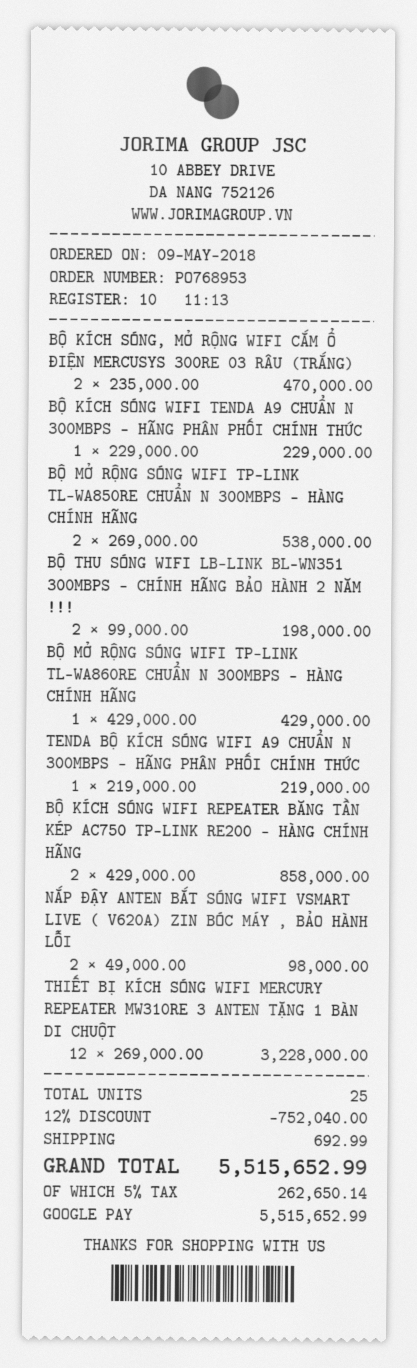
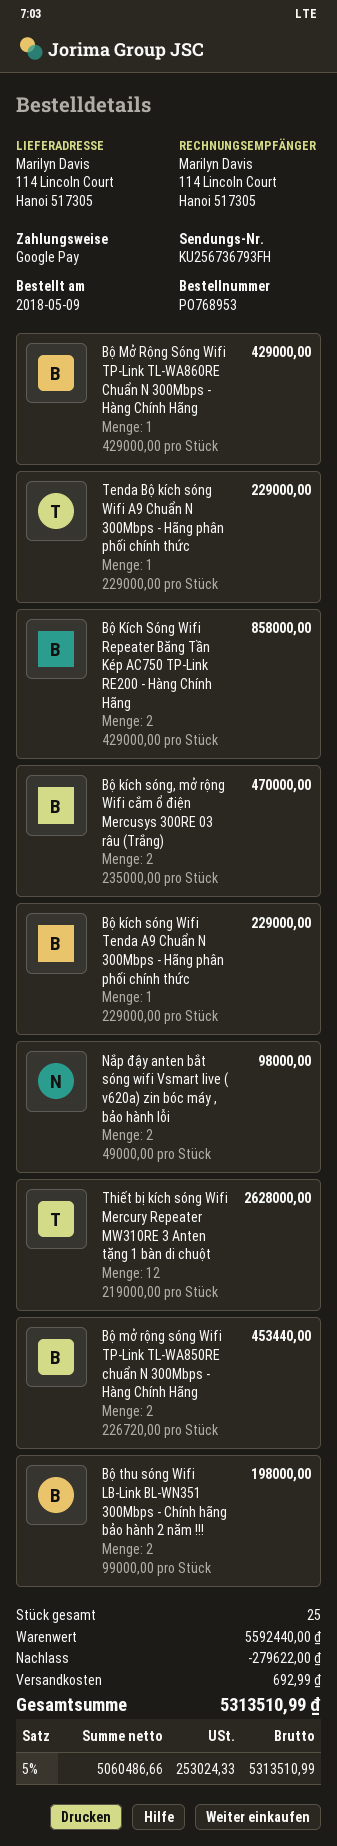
BỘ MỞ RỘNG SÓNG WIFI TP-LINK TL-WA850RE CHUẨN N 300MBPS - HÀNG CHÍNH HÃNG: 2 x 269000.00 = 538000.00 -> 2 x 226720.00 = 453440.00
TENDA BỘ KÍCH SÓNG WIFI A9 CHUẨN N 300MBPS - HÃNG PHÂN PHỐI CHÍNH THỨC: 1 x 219000.00 = 219000.00 -> 1 x 229000.00 = 229000.00
THIẾT BỊ KÍCH SÓNG WIFI MERCURY REPEATER MW310RE 3 ANTEN TẶNG 1 BÀN DI CHUỘT: 12 x 269000.00 = 3228000.00 -> 12 x 219000.00 = 2628000.00
discount: 752040.00 -> 279622.00
tax: 5% = 262650.14 -> 5% = 253024.33
total: 5515652.99 -> 5313510.99

